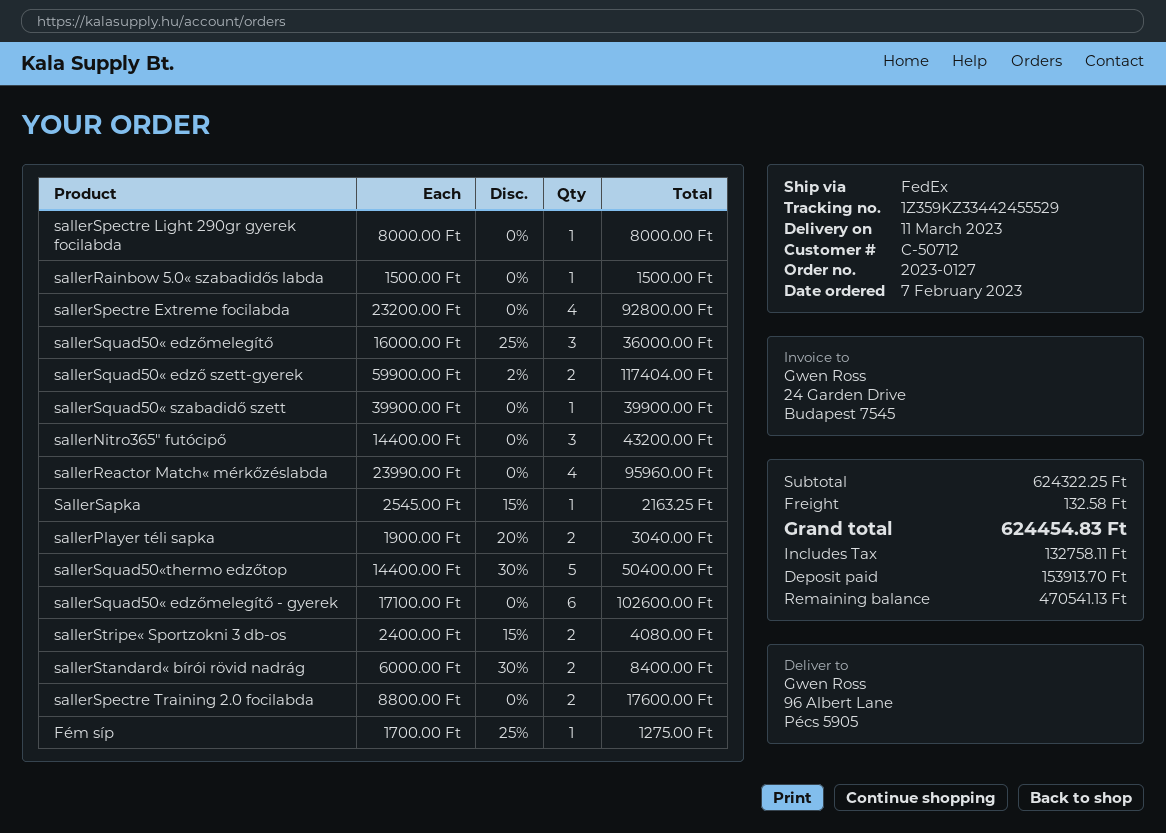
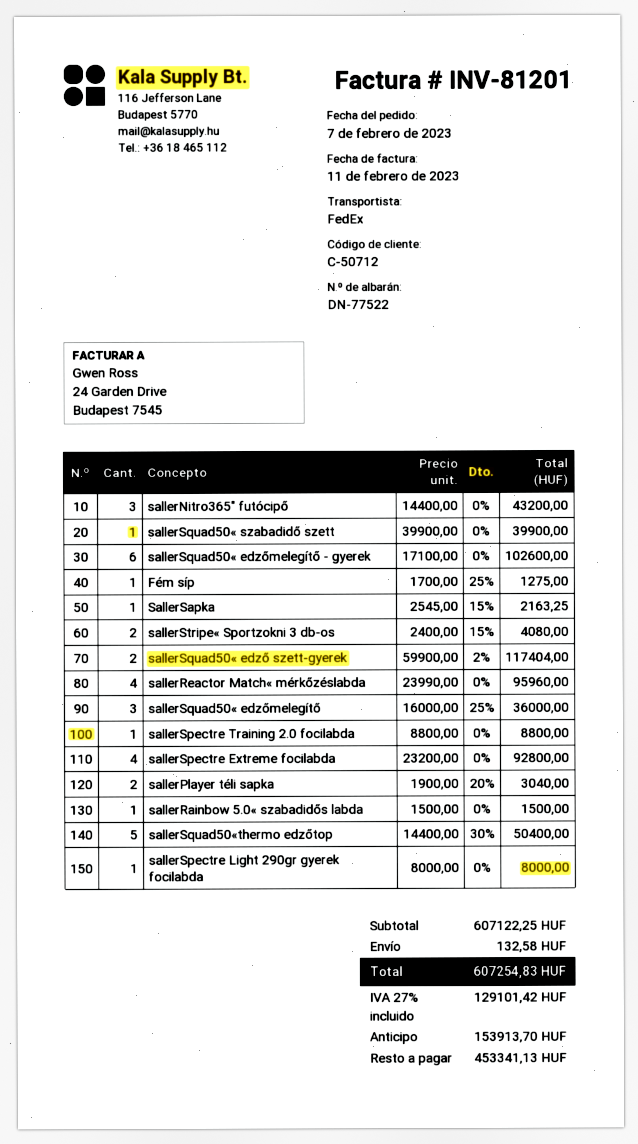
sallerStandard« bírói rövid nadrág: 2 x 6000.00 - 30% = 8400.00 -> none
sallerSpectre Training 2.0 focilabda: 2 x 8800.00 = 17600.00 -> 1 x 8800.00 = 8800.00
subtotal: 624322.25 -> 607122.25
tax: 132758.11 -> 129101.42
total: 624454.83 -> 607254.83
balance: 470541.13 -> 453341.13

